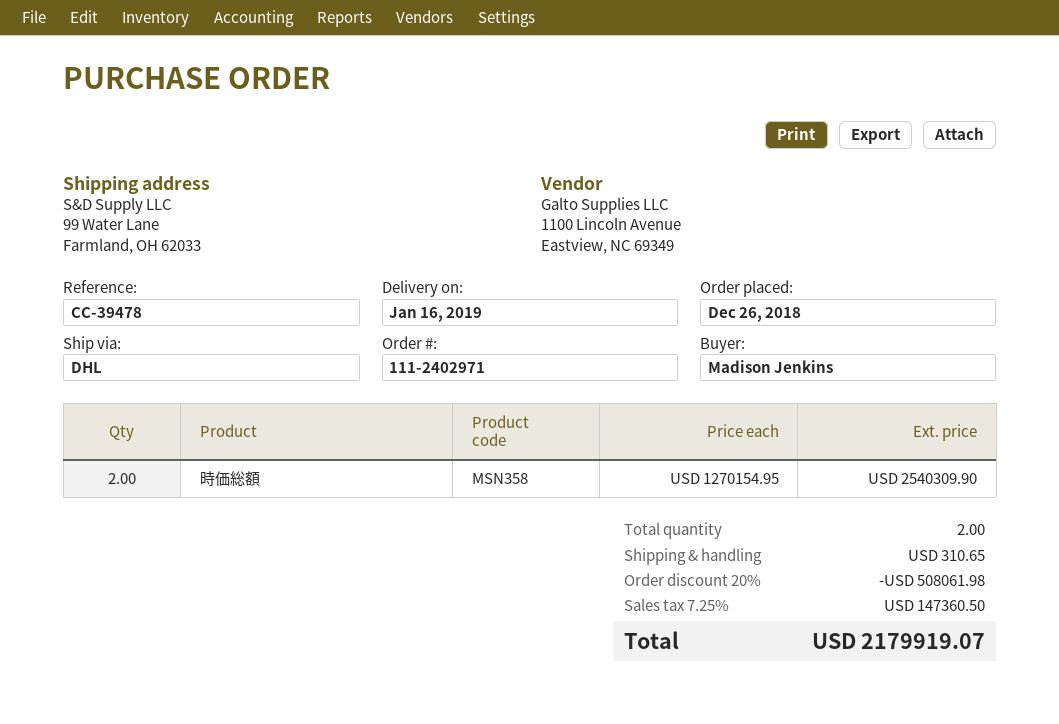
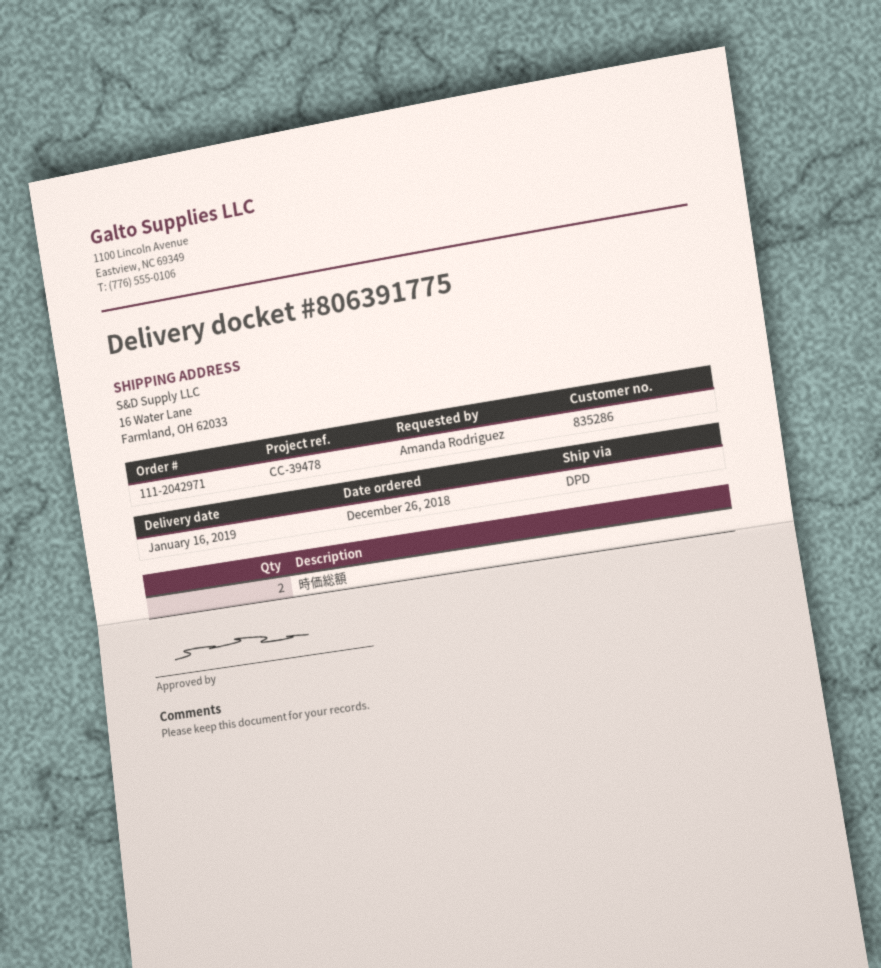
order number: 111-2402971 -> 111-2042971
ordered by: Madison Jenkins -> Amanda Rodriguez
shipping method: DHL -> DPD
ship to: 99 Water Lane, Farmland, OH 62033 -> 16 Water Lane, Farmland, OH 62033

